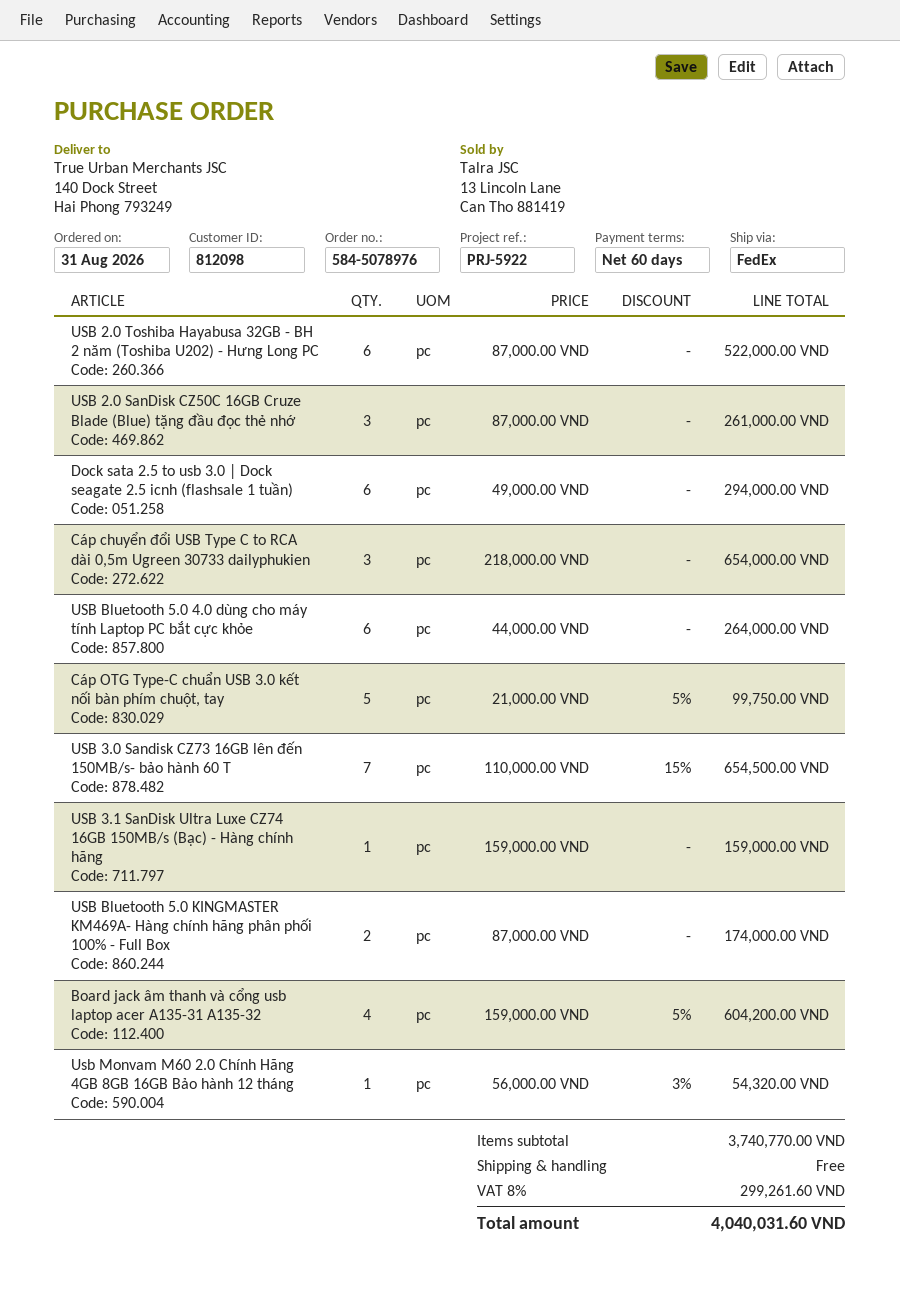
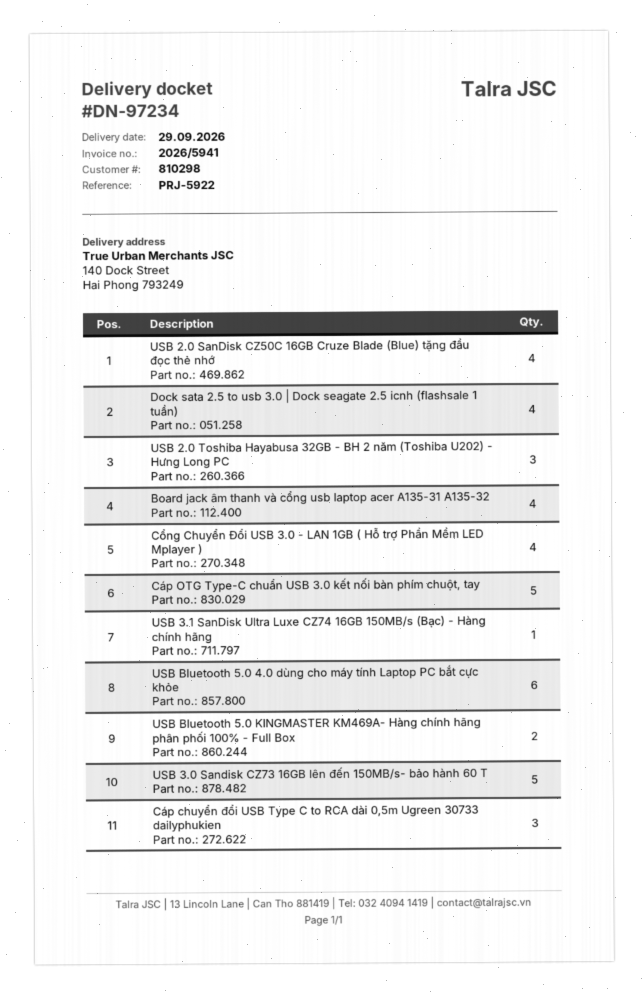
customer number: 812098 -> 810298
USB 2.0 Toshiba Hayabusa 32GB - BH 2 năm (Toshiba U202) - Hưng Long PC: 6 -> 3
USB 2.0 SanDisk CZ50C 16GB Cruze Blade (Blue) tặng đầu đọc thẻ nhớ: 3 -> 4
Dock sata 2.5 to usb 3.0 | Dock seagate 2.5 icnh (flashsale 1 tuần): 6 -> 4
USB 3.0 Sandisk CZ73 16GB lên đến 150MB/s- bảo hành 60 T: 7 -> 5
Usb Monvam M60 2.0 Chính Hãng 4GB 8GB 16GB Bảo hành 12 tháng: 1 -> none
Cổng Chuyển Đổi USB 3.0 - LAN 1GB ( Hỗ trợ Phần Mềm LED Mplayer ): none -> 4

